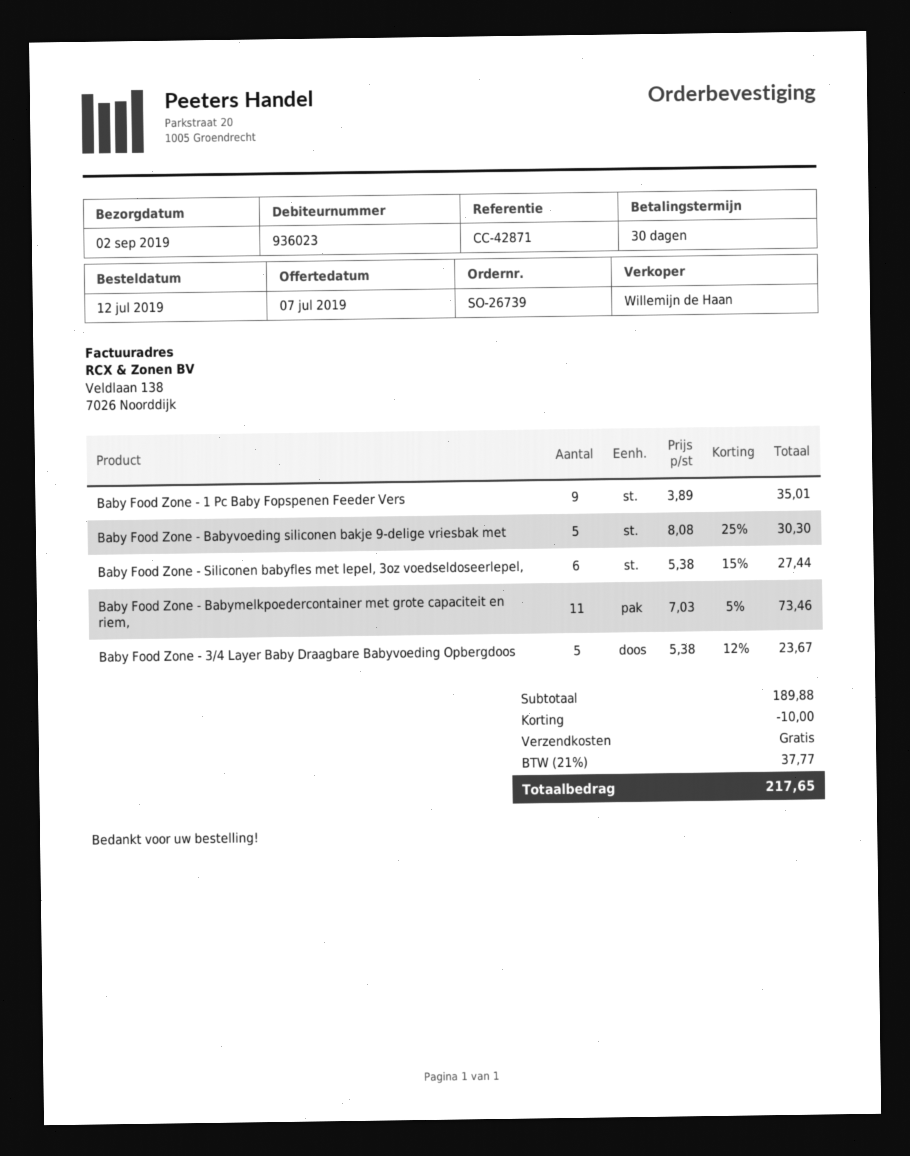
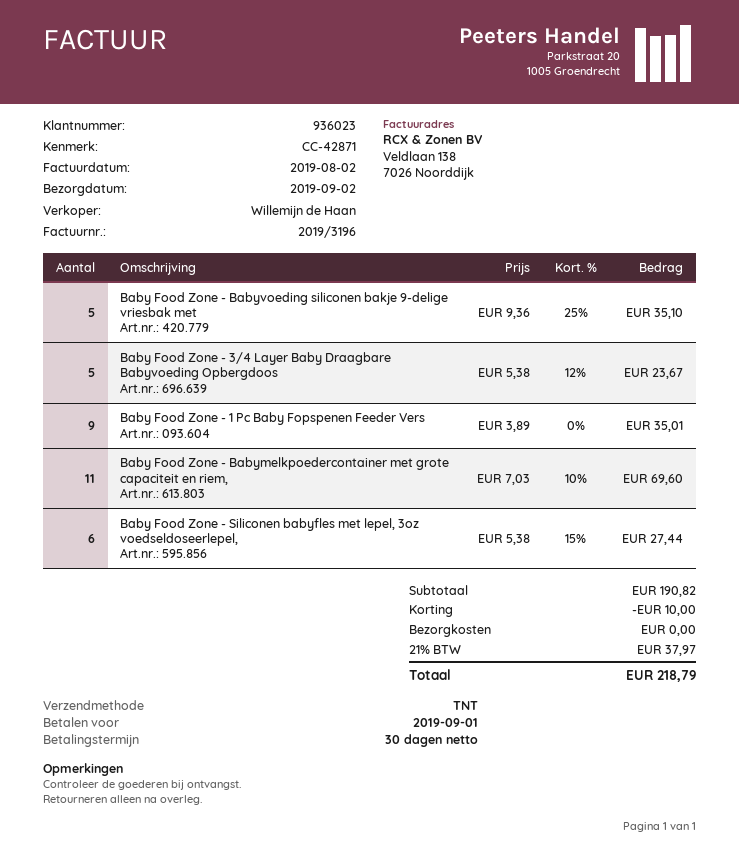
Baby Food Zone - Babyvoeding siliconen bakje 9-delige vriesbak met: 5 x 8.08 - 25% = 30.30 -> 5 x 9.36 - 25% = 35.10
Baby Food Zone - Babymelkpoedercontainer met grote capaciteit en riem,: 11 x 7.03 - 5% = 73.46 -> 11 x 7.03 - 10% = 69.60
subtotal: 189.88 -> 190.82
tax: 21% = 37.77 -> 21% = 37.97
total: 217.65 -> 218.79

